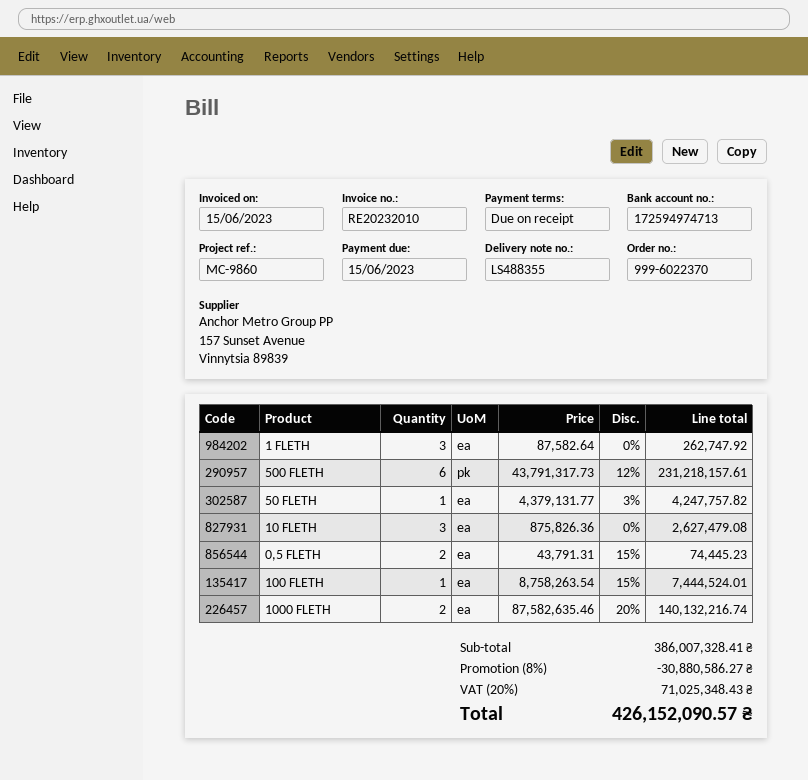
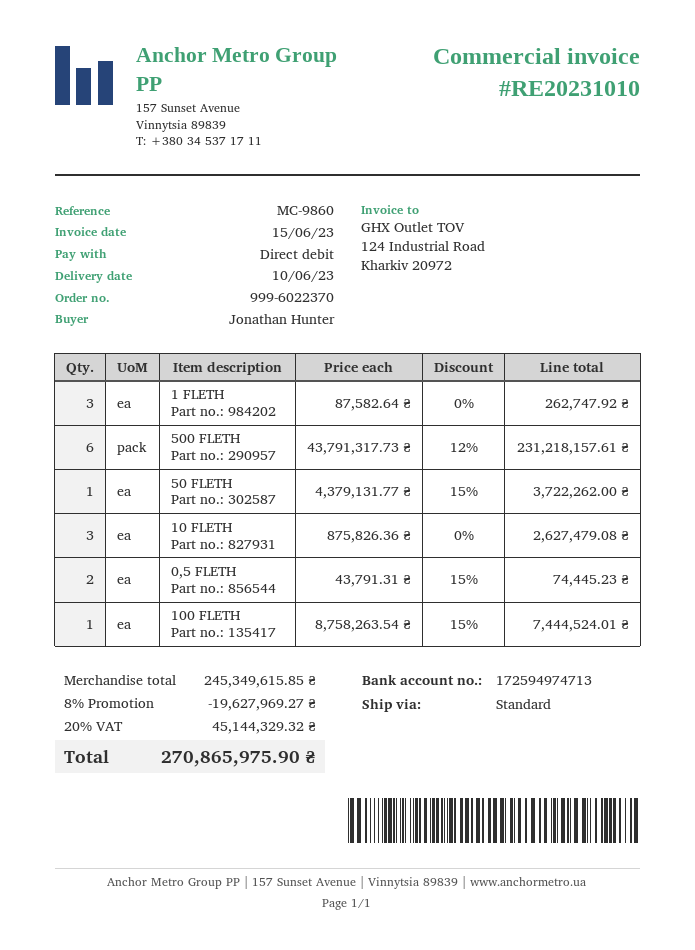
invoice number: RE20232010 -> RE20231010
50 FLETH: 1 x 4379131.77 - 3% = 4247757.82 -> 1 x 4379131.77 - 15% = 3722262.00
1000 FLETH: 2 x 87582635.46 - 20% = 140132216.74 -> none
subtotal: 386007328.41 -> 245349615.85
discount: 8% = 30880586.27 -> 8% = 19627969.27
tax: 20% = 71025348.43 -> 20% = 45144329.32
total: 426152090.57 -> 270865975.90

